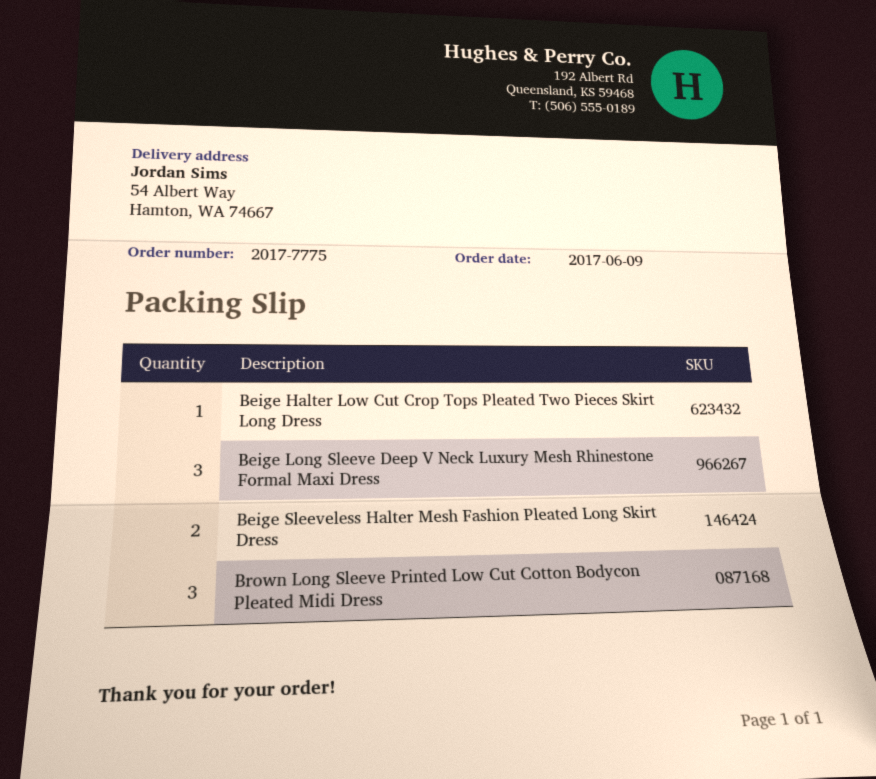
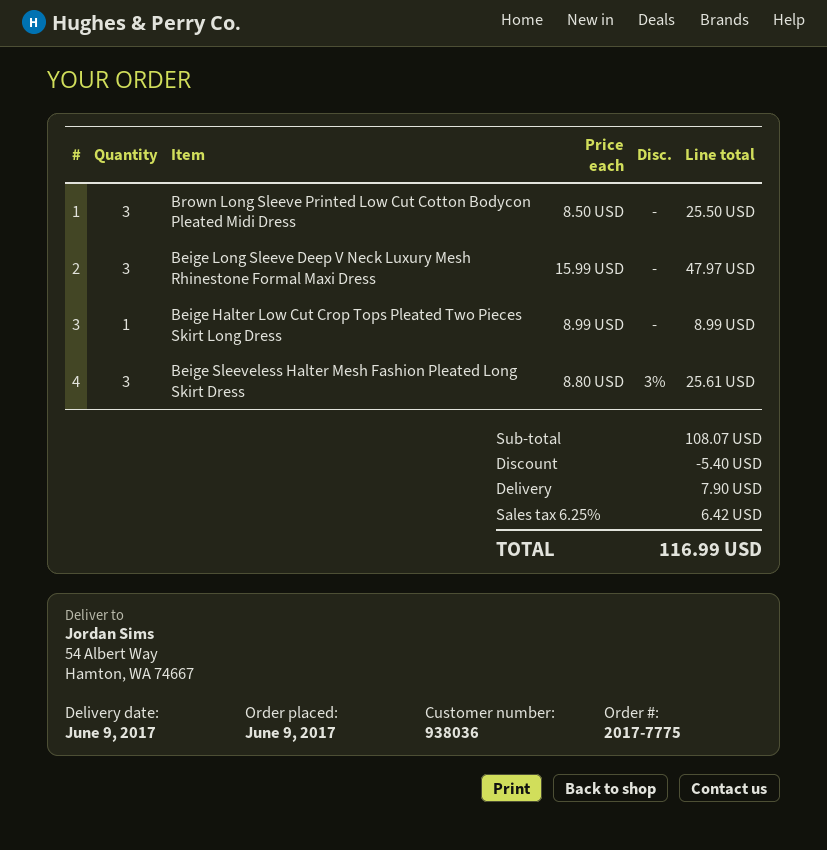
Beige Sleeveless Halter Mesh Fashion Pleated Long Skirt Dress: 2 -> 3

